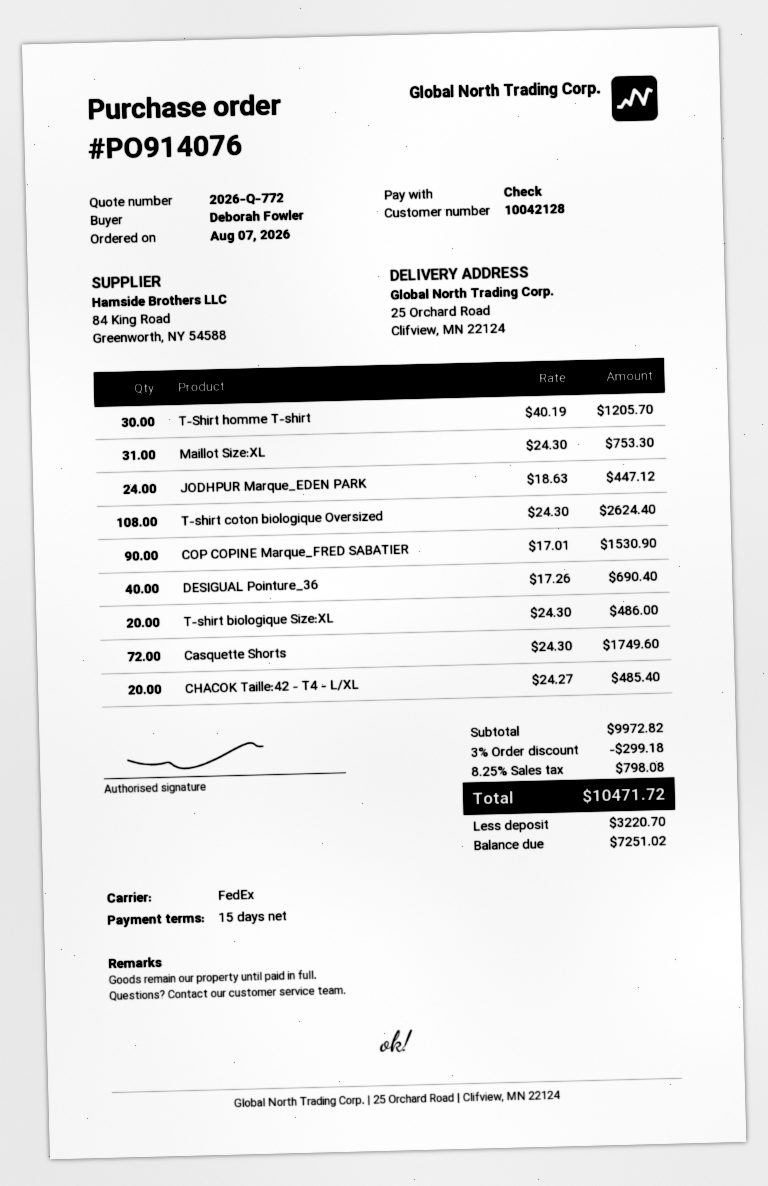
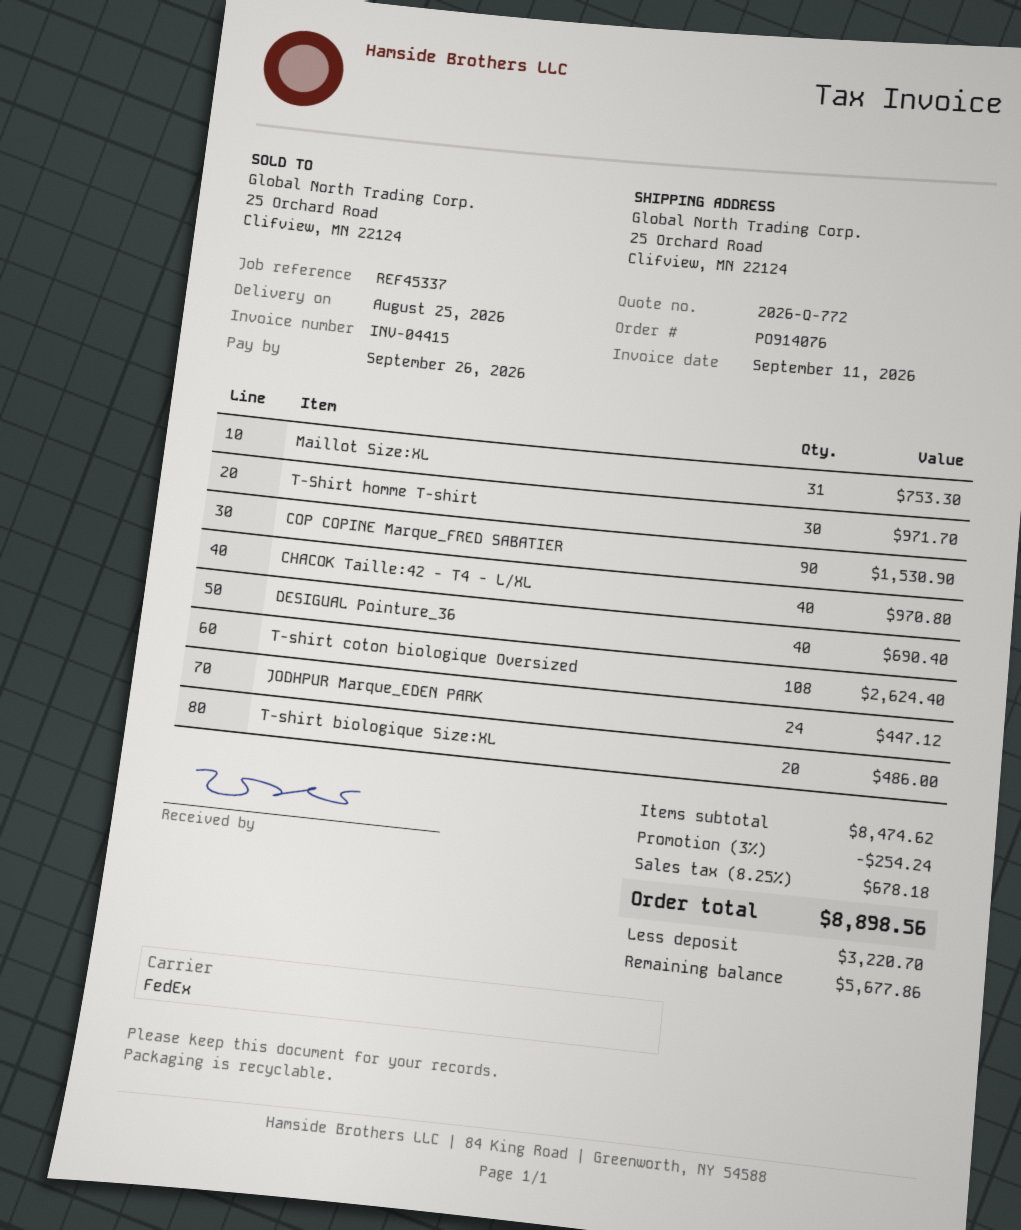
T-Shirt homme T-shirt: 30 for 1205.70 -> 30 for 971.70
Casquette Shorts: 72 for 1749.60 -> none
CHACOK Taille:42 - T4 - L/XL: 20 for 485.40 -> 40 for 970.80
subtotal: 9972.82 -> 8474.62
discount: 3% = 299.18 -> 3% = 254.24
tax: 8.25% = 798.08 -> 8.25% = 678.18
total: 10471.72 -> 8898.56
balance: 7251.02 -> 5677.86

